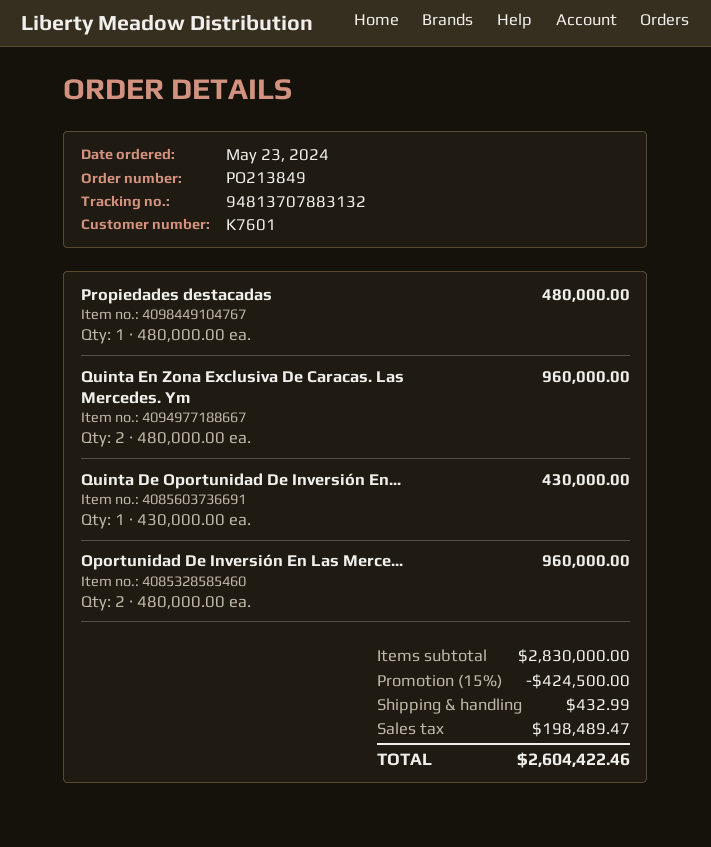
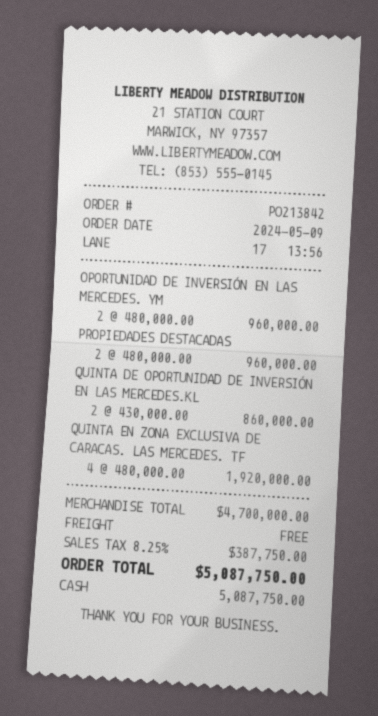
order number: PO213849 -> PO213842
order date: 2024-05-23 -> 2024-05-09
Propiedades destacadas: 1 x 480000.00 = 480000.00 -> 2 x 480000.00 = 960000.00
Quinta En Zona Exclusiva De Caracas. Las Mercedes. Ym: 2 x 480000.00 = 960000.00 -> none
Quinta De Oportunidad De Inversión En...: 1 x 430000.00 = 430000.00 -> 2 x 430000.00 = 860000.00
QUINTA EN ZONA EXCLUSIVA DE CARACAS. LAS MERCEDES. TF: none -> 4 x 480000.00 = 1920000.00
subtotal: 2830000.00 -> 4700000.00
discount: 15% = 424500.00 -> none
shipping: 432.99 -> 0.00
tax: 198489.47 -> 387750.00
total: 2604422.46 -> 5087750.00

